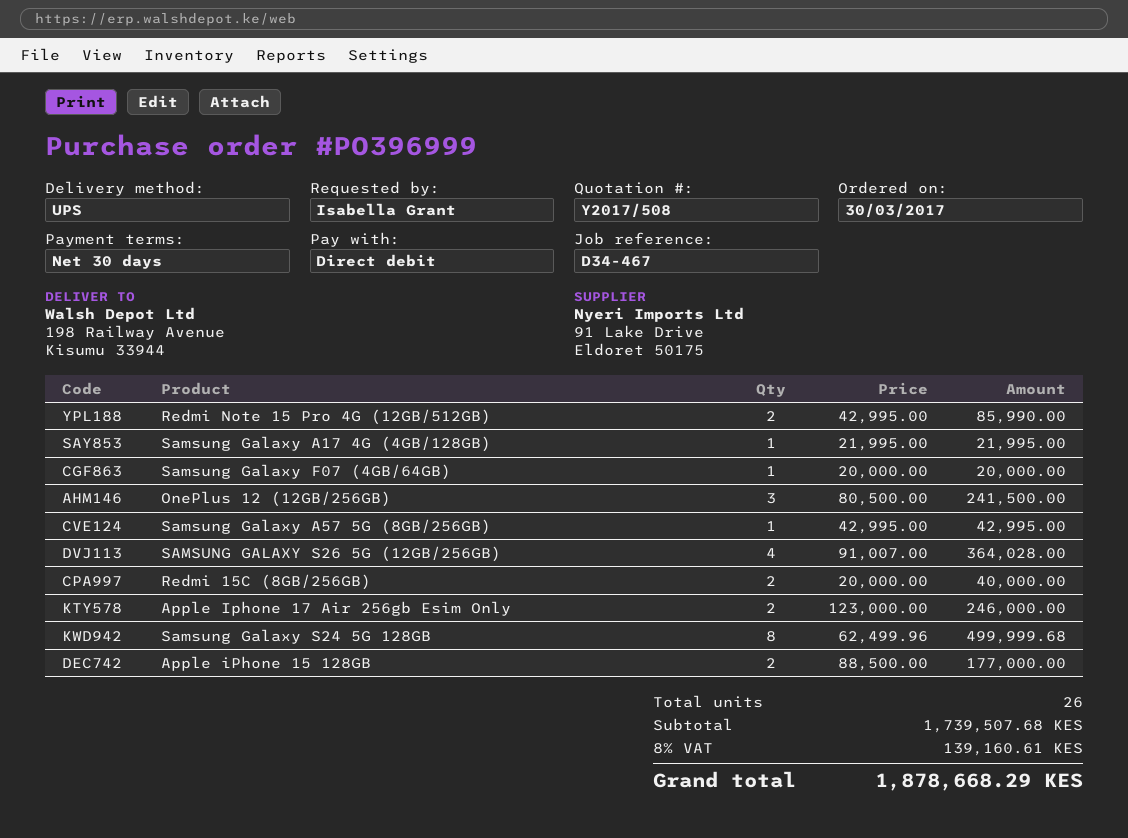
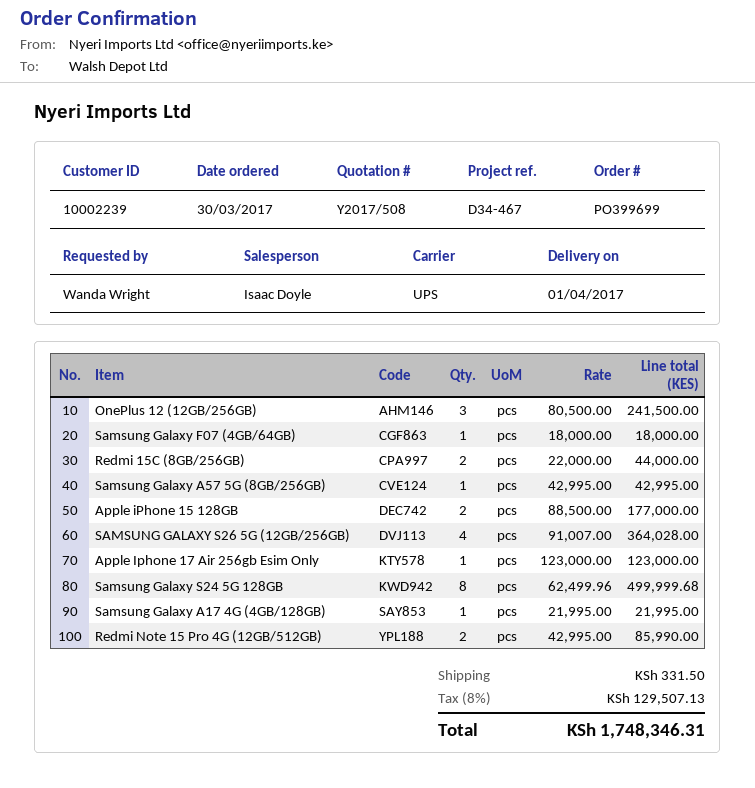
order number: PO396999 -> PO399699
ordered by: Isabella Grant -> Wanda Wright
Samsung Galaxy F07 (4GB/64GB): 1 x 20000.00 = 20000.00 -> 1 x 18000.00 = 18000.00
Redmi 15C (8GB/256GB): 2 x 20000.00 = 40000.00 -> 2 x 22000.00 = 44000.00
Apple Iphone 17 Air 256gb Esim Only: 2 x 123000.00 = 246000.00 -> 1 x 123000.00 = 123000.00
shipping: none -> 331.50
tax: 8% = 139160.61 -> 8% = 129507.13
total: 1878668.29 -> 1748346.31

